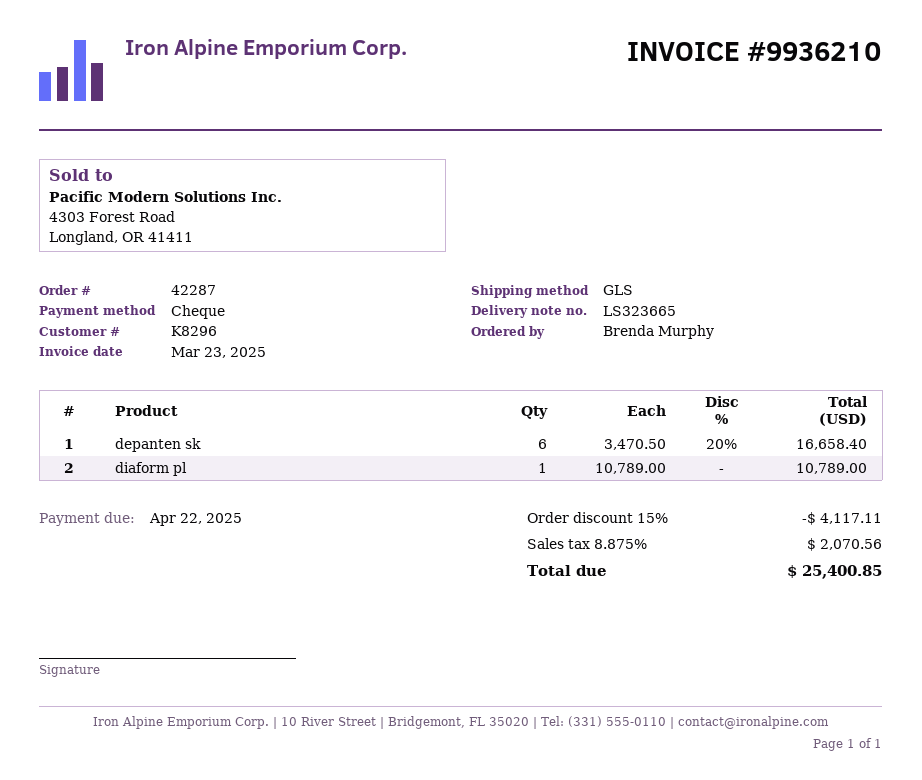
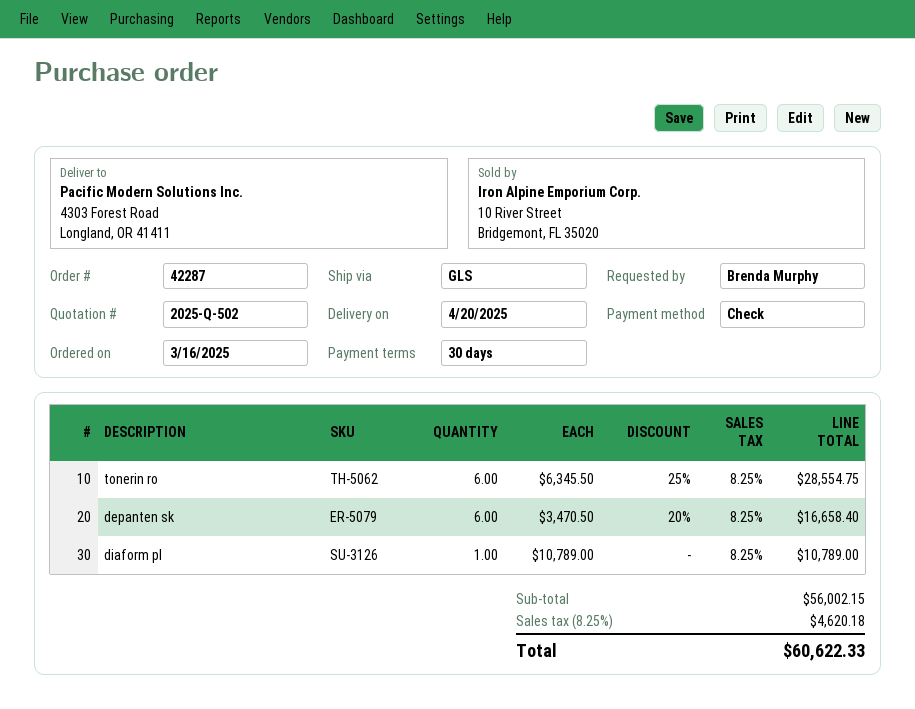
tonerin ro: none -> 6 x 6345.50 - 25% = 28554.75
discount: 15% = 4117.11 -> none
tax: 8.875% = 2070.56 -> 8.25% = 4620.18
total: 25400.85 -> 60622.33

